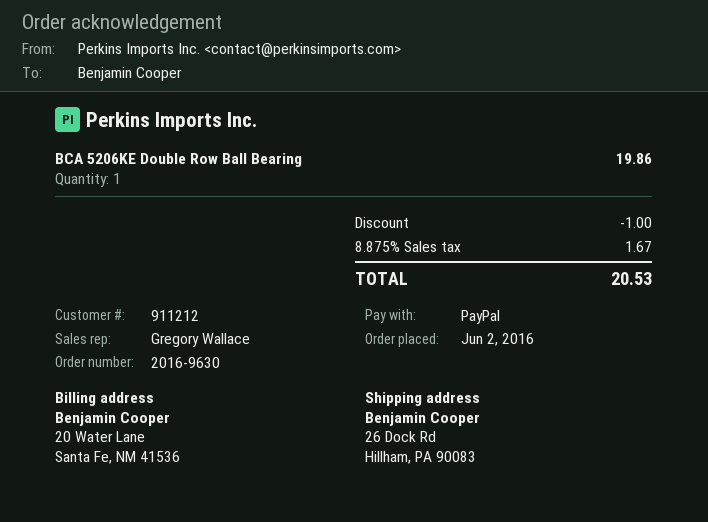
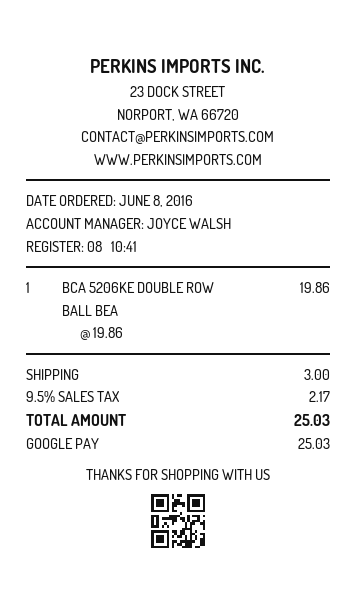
order date: 2016-06-02 -> 2016-06-08
sales rep: Gregory Wallace -> JOYCE WALSH
payment method: PayPal -> Google Pay
discount: 1.00 -> none
shipping: none -> 3.00
tax: 8.875% = 1.67 -> 9.5% = 2.17
total: 20.53 -> 25.03

